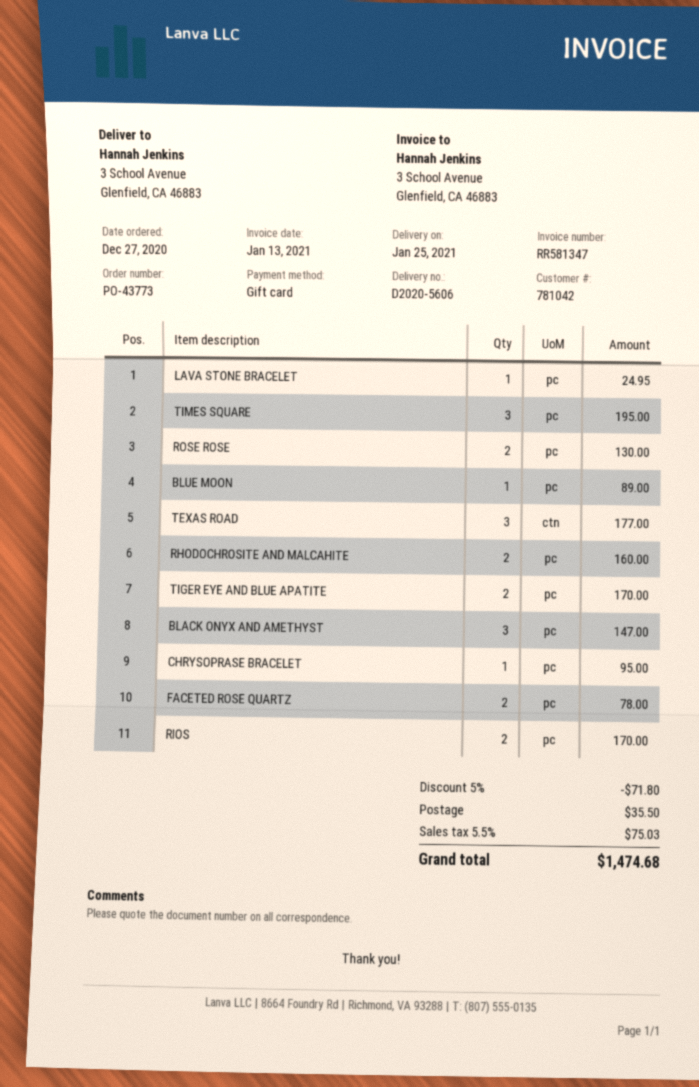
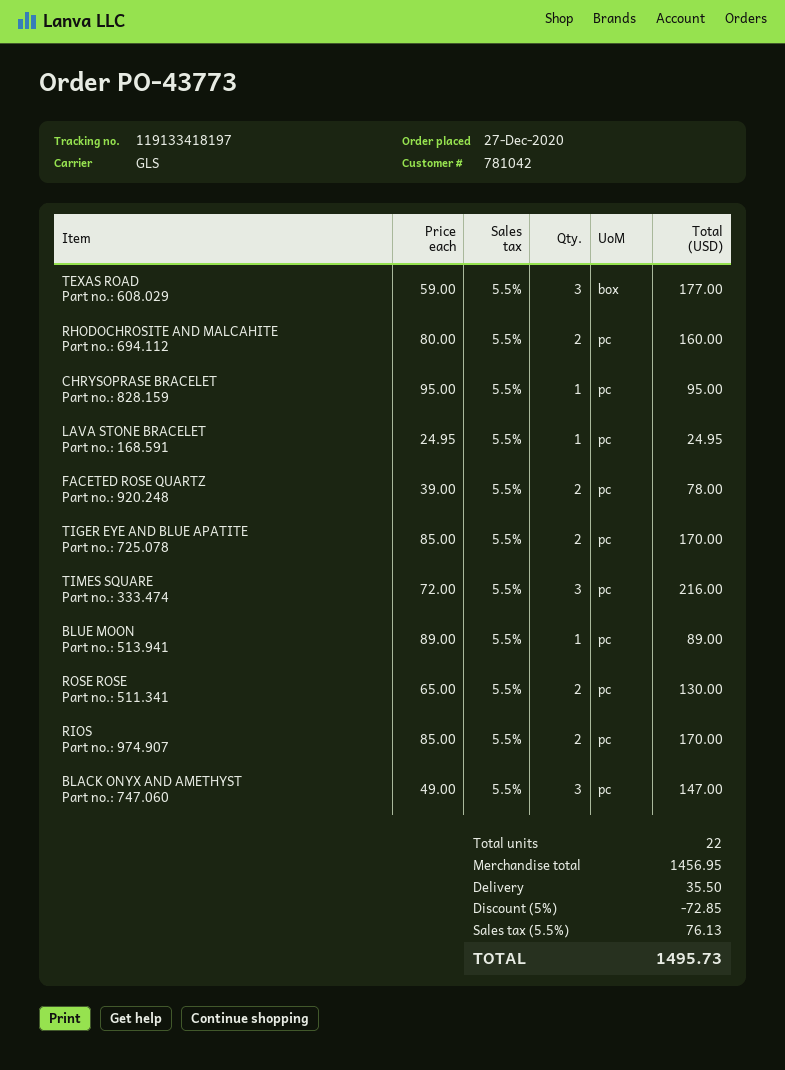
TIMES SQUARE: 3 for 195.00 -> 3 for 216.00
discount: 5% = 71.80 -> 5% = 72.85
tax: 5.5% = 75.03 -> 5.5% = 76.13
total: 1474.68 -> 1495.73

